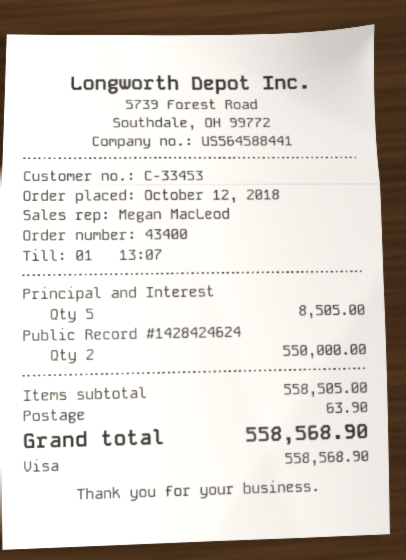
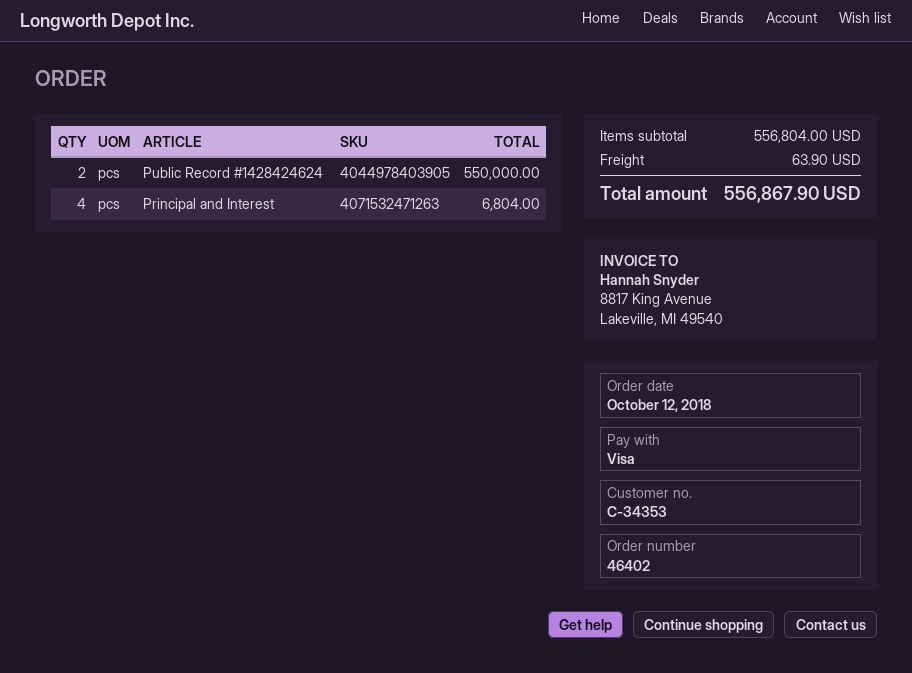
order number: 43400 -> 46402
customer number: C-33453 -> C-34353
Principal and Interest: 5 for 8505.00 -> 4 for 6804.00
subtotal: 558505.00 -> 556804.00
total: 558568.90 -> 556867.90

